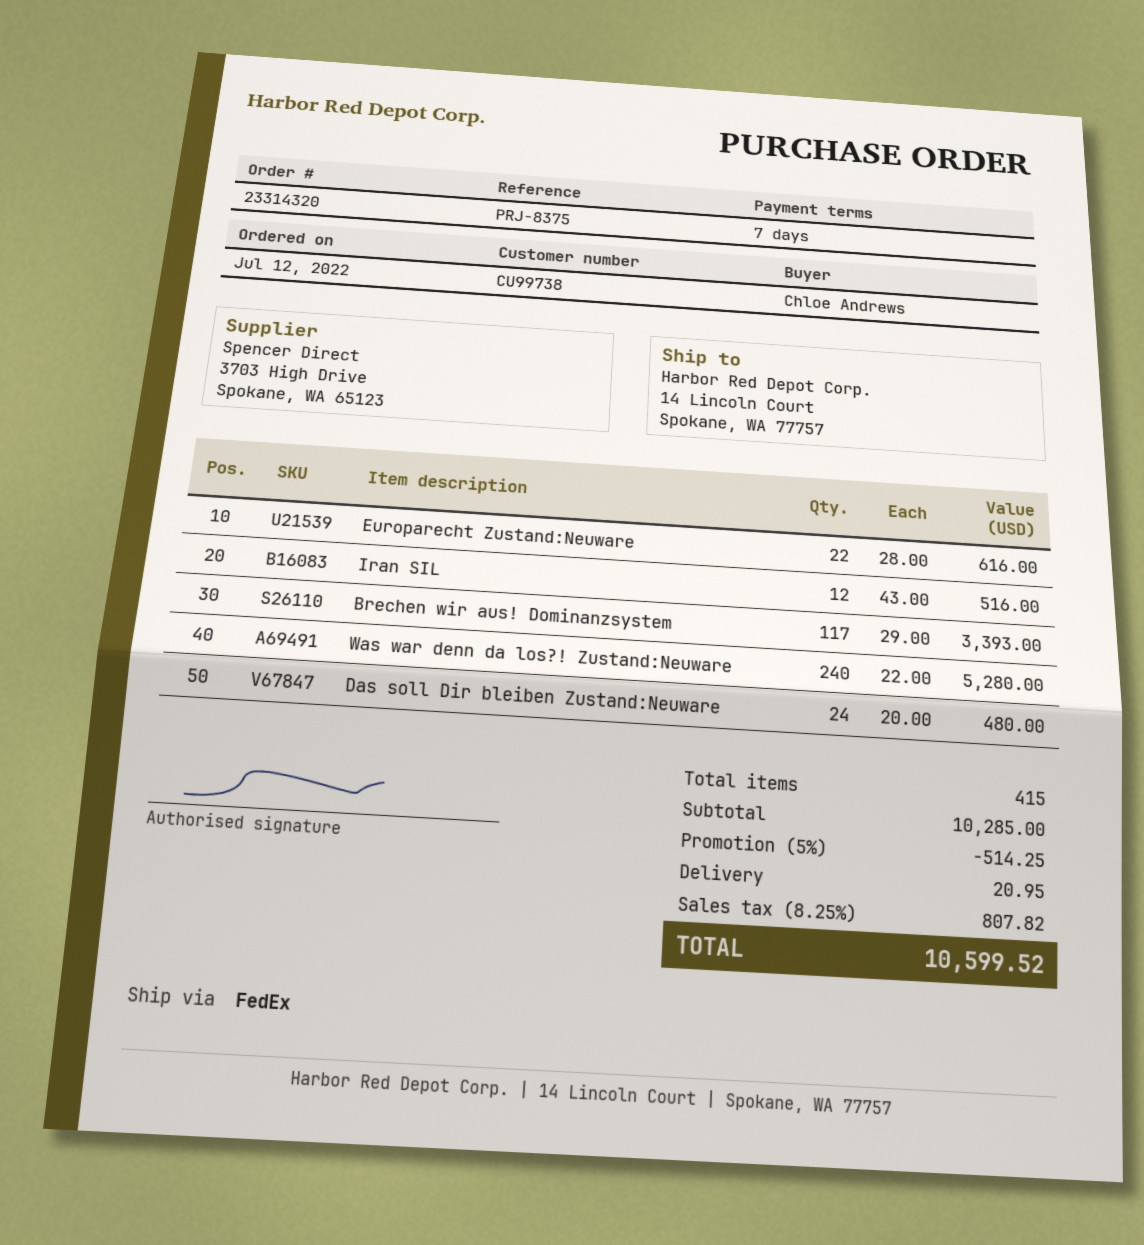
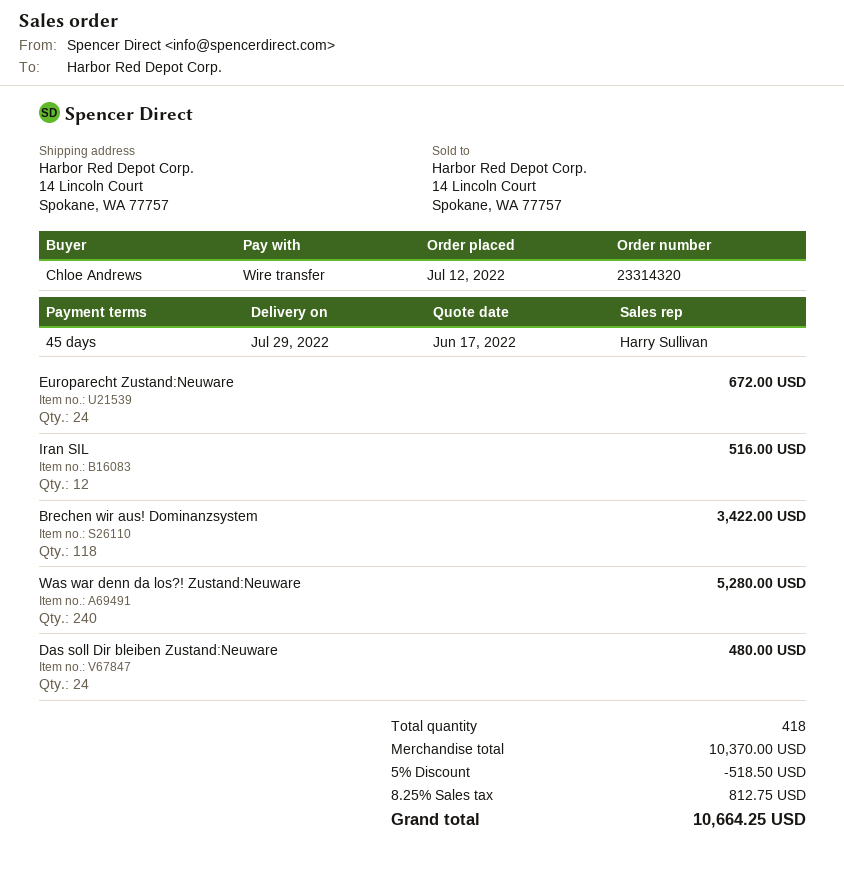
payment terms: 7 days -> 45 days
Europarecht Zustand:Neuware: 22 for 616.00 -> 24 for 672.00
Brechen wir aus! Dominanzsystem: 117 for 3393.00 -> 118 for 3422.00
total quantity: 415 -> 418
subtotal: 10285.00 -> 10370.00
discount: 5% = 514.25 -> 5% = 518.50
shipping: 20.95 -> none
tax: 8.25% = 807.82 -> 8.25% = 812.75
total: 10599.52 -> 10664.25

